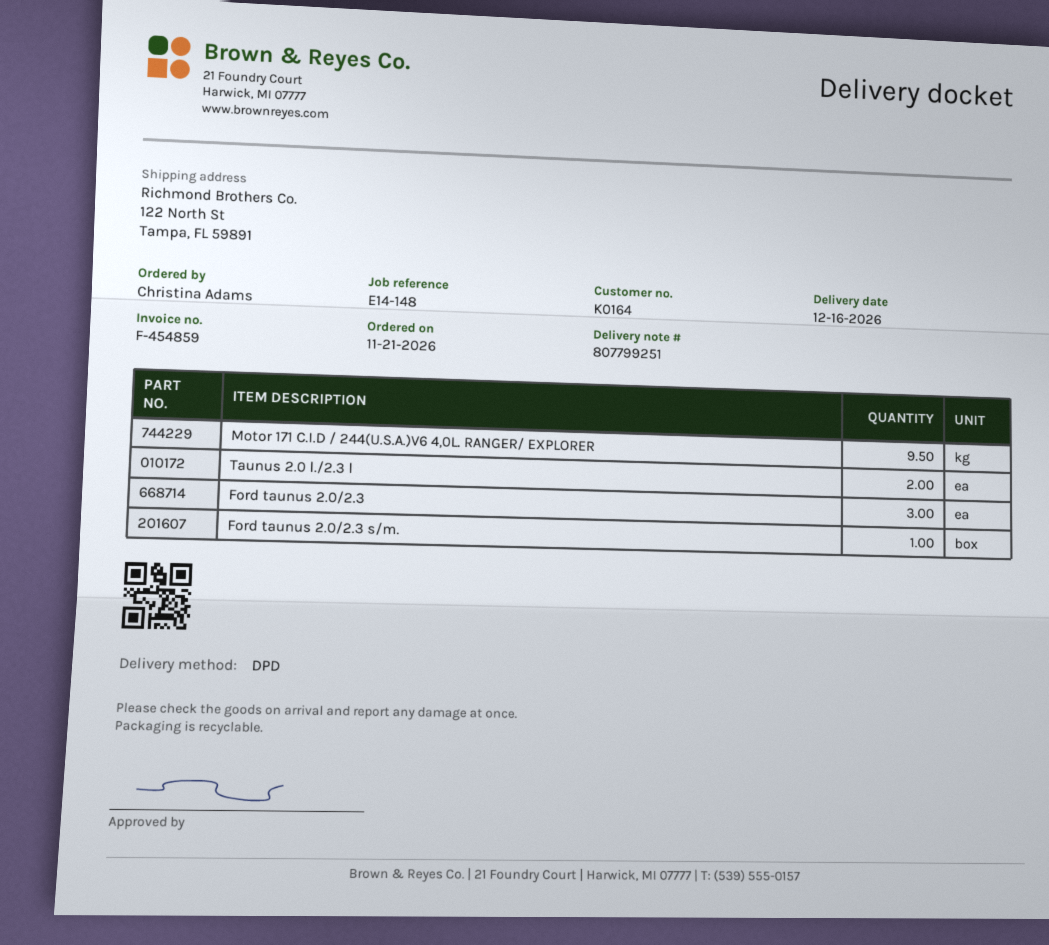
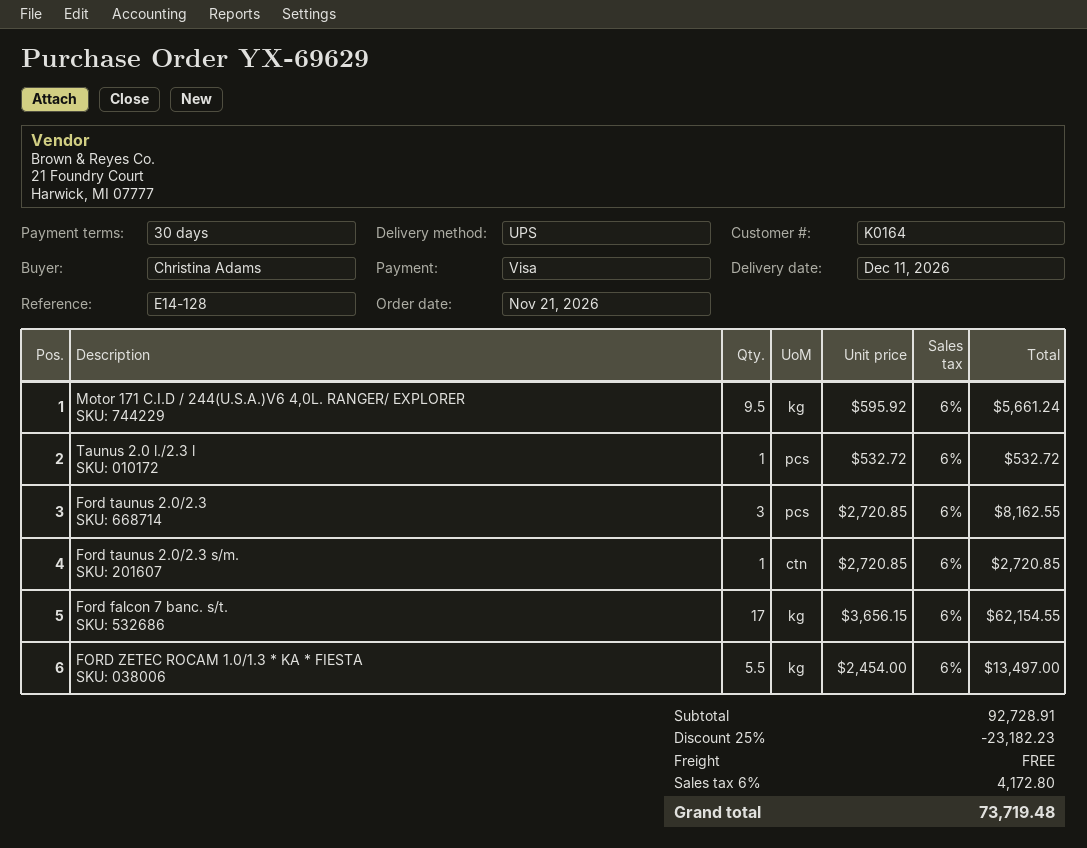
delivery date: 2026-12-16 -> 2026-12-11
reference: E14-148 -> E14-128
shipping method: DPD -> UPS
Taunus 2.0 l./2.3 l: 2 -> 1
Ford falcon 7 banc. s/t.: none -> 17
FORD ZETEC ROCAM 1.0/1.3 * KA * FIESTA: none -> 5.5

